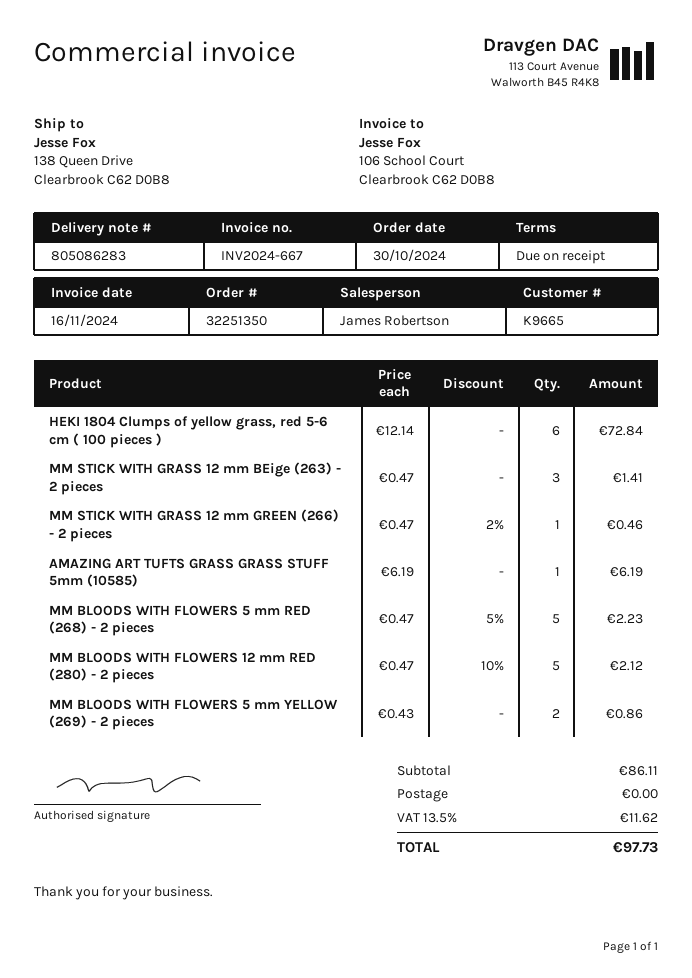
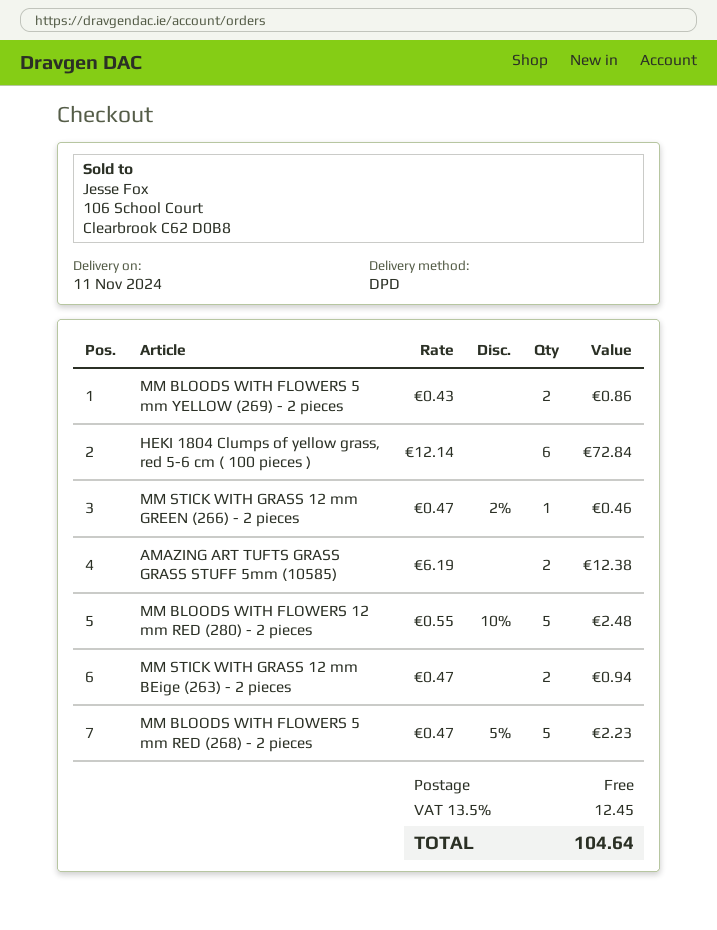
MM STICK WITH GRASS 12 mm BEige (263) - 2 pieces: 3 x 0.47 = 1.41 -> 2 x 0.47 = 0.94
AMAZING ART TUFTS GRASS GRASS STUFF 5mm (10585): 1 x 6.19 = 6.19 -> 2 x 6.19 = 12.38
MM BLOODS WITH FLOWERS 12 mm RED (280) - 2 pieces: 5 x 0.47 - 10% = 2.12 -> 5 x 0.55 - 10% = 2.48
tax: 13.5% = 11.62 -> 13.5% = 12.45
total: 97.73 -> 104.64

